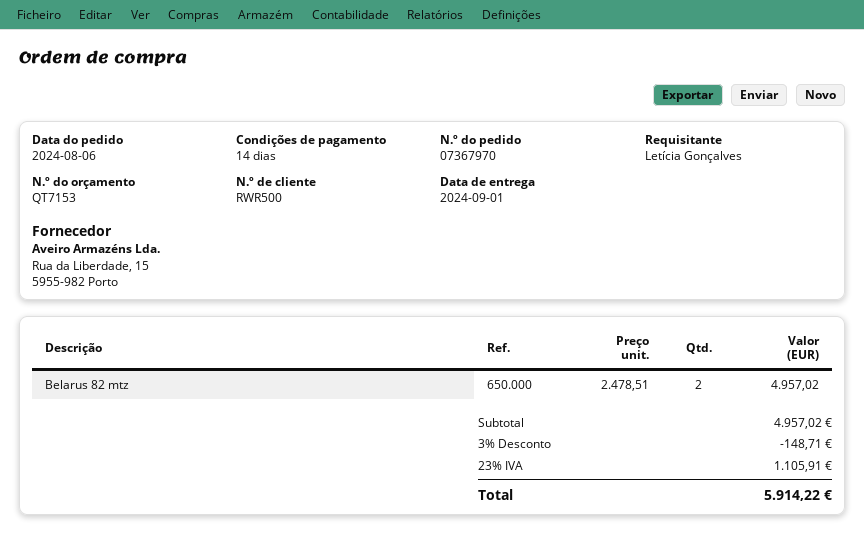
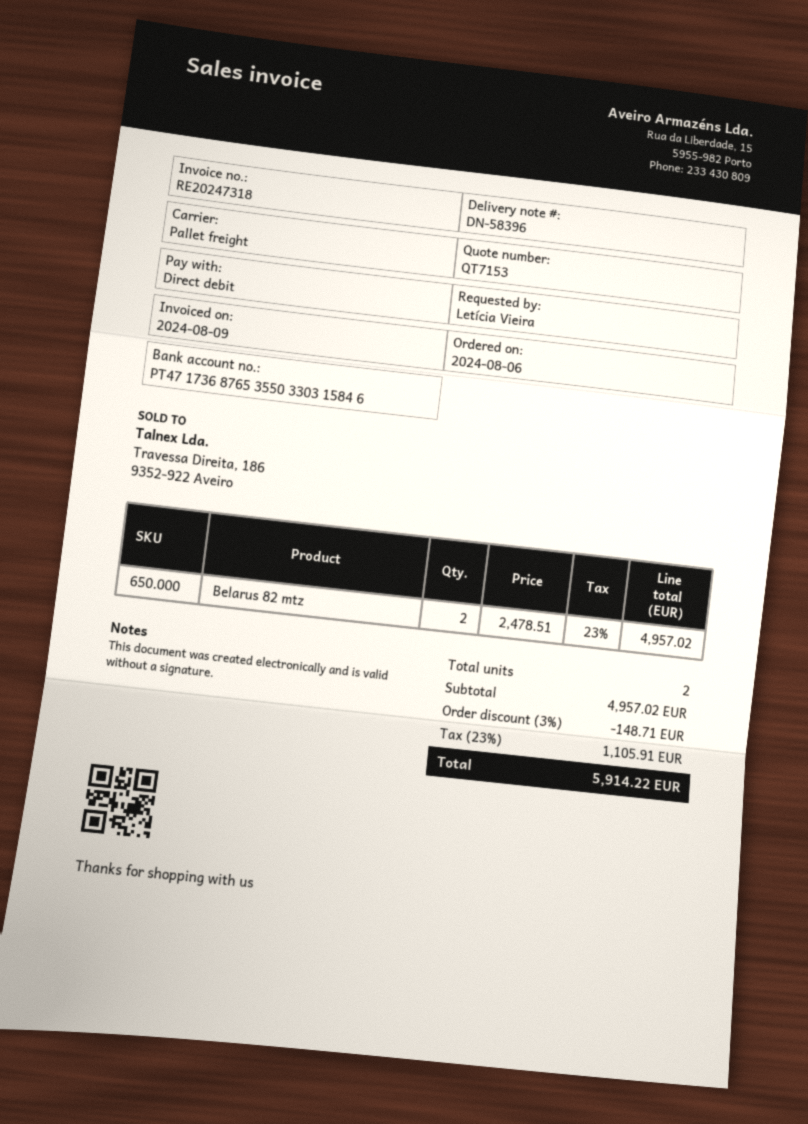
ordered by: Letícia Gonçalves -> Letícia Vieira

